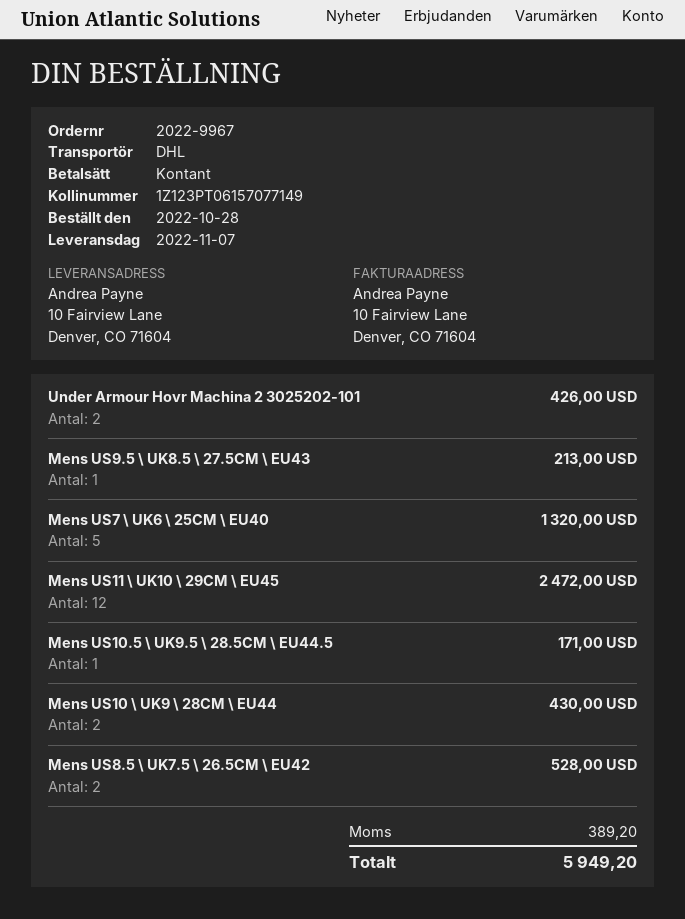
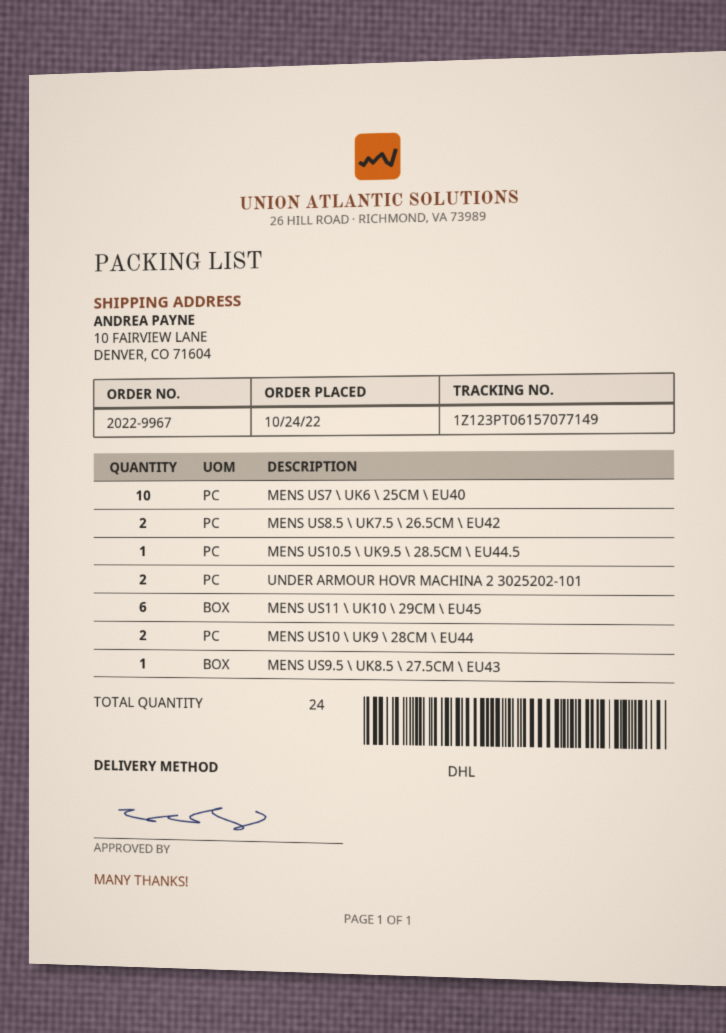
order date: 2022-10-28 -> 2022-10-24
Mens US7 \ UK6 \ 25CM \ EU40: 5 -> 10
Mens US11 \ UK10 \ 29CM \ EU45: 12 -> 6

